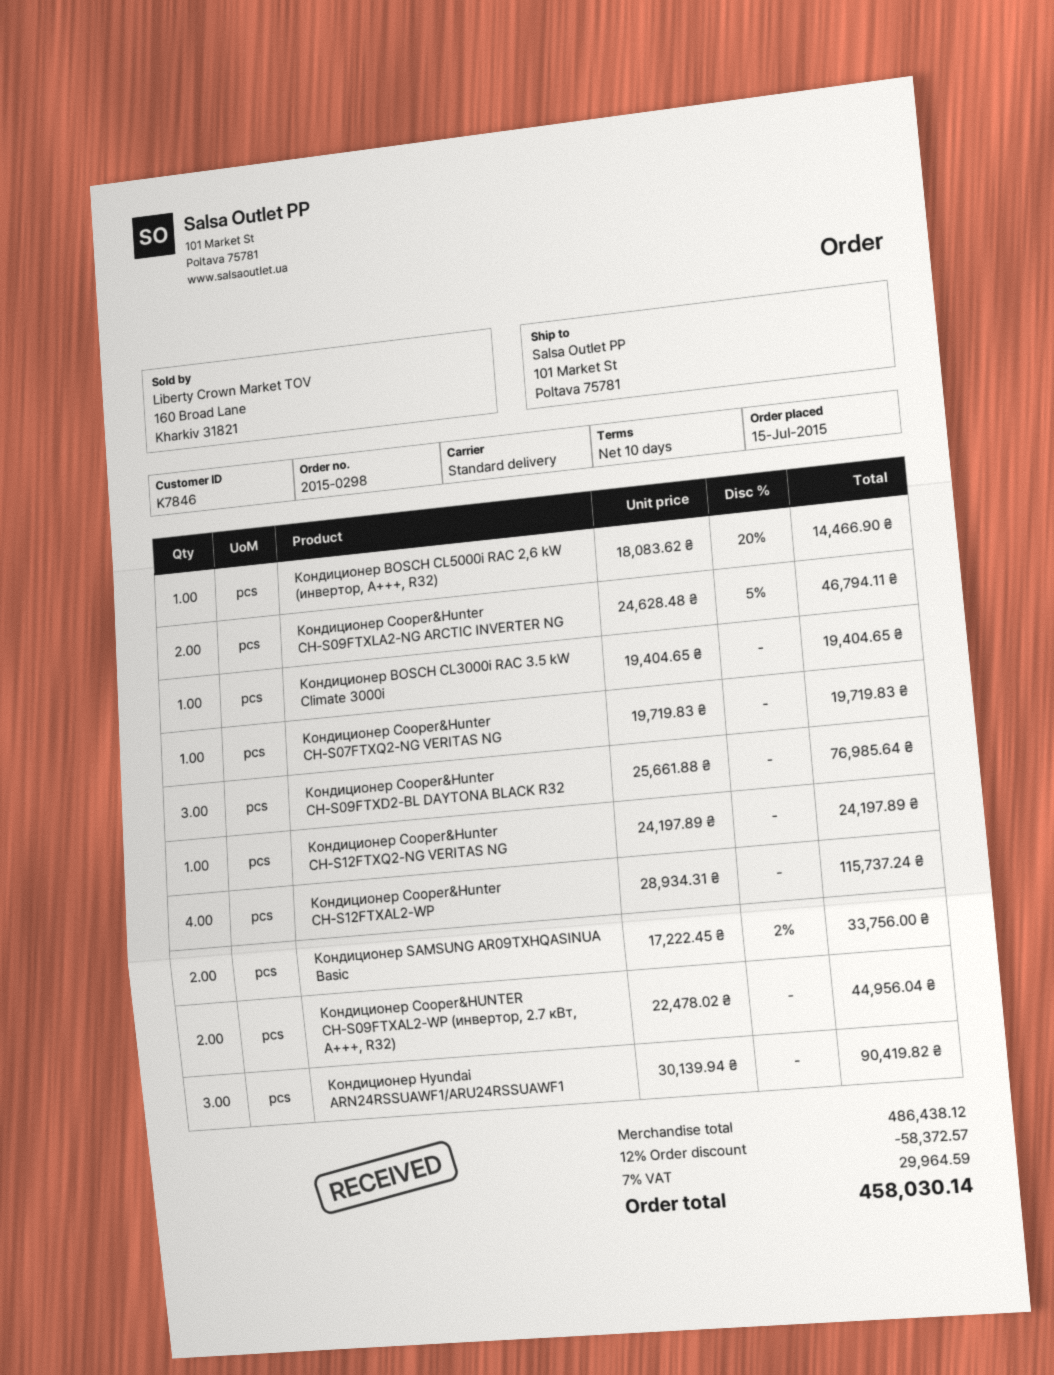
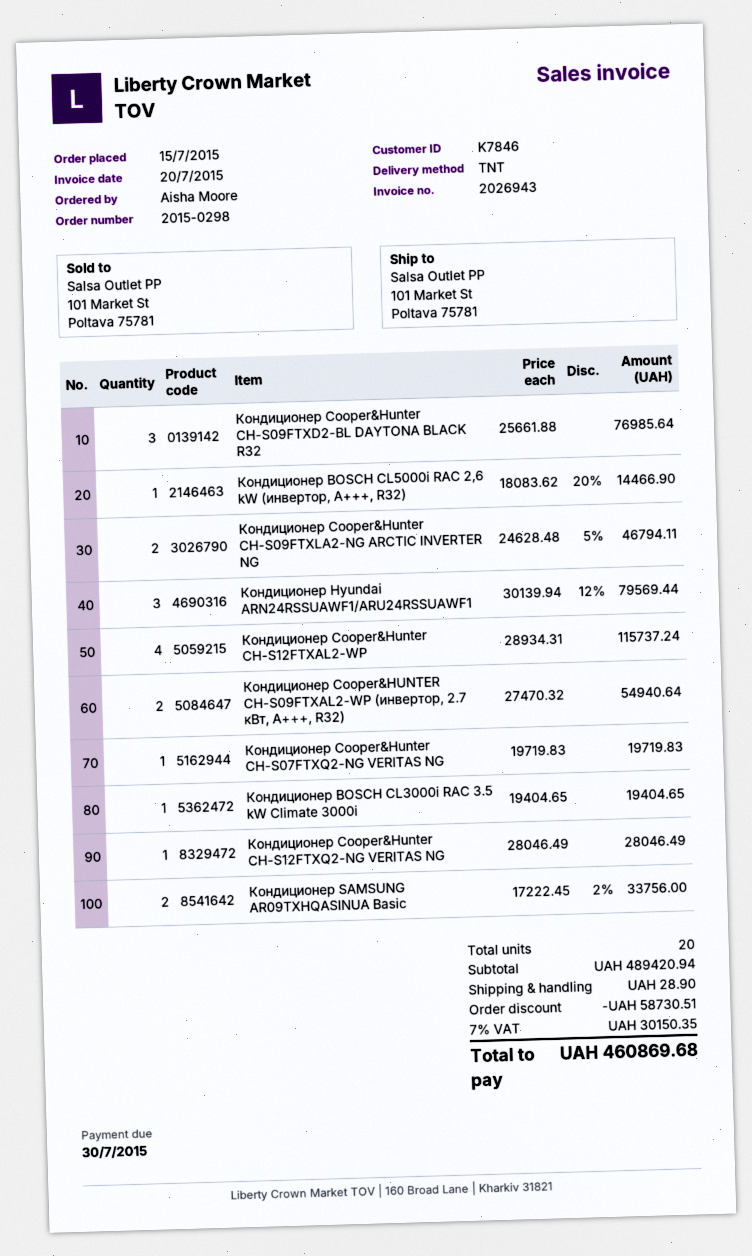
shipping method: standard -> TNT
Кондиционер Cooper&Hunter CH-S12FTXQ2-NG VERITAS NG: 1 x 24197.89 = 24197.89 -> 1 x 28046.49 = 28046.49
Кондиционер Cooper&HUNTER CH-S09FTXAL2-WP (инвертор, 2.7 кВт, A+++, R32): 2 x 22478.02 = 44956.04 -> 2 x 27470.32 = 54940.64
Кондиционер Hyundai ARN24RSSUAWF1/ARU24RSSUAWF1: 3 x 30139.94 = 90419.82 -> 3 x 30139.94 - 12% = 79569.44
subtotal: 486438.12 -> 489420.94
discount: 58372.57 -> 58730.51
shipping: none -> 28.90
tax: 7% = 29964.59 -> 7% = 30150.35
total: 458030.14 -> 460869.68

